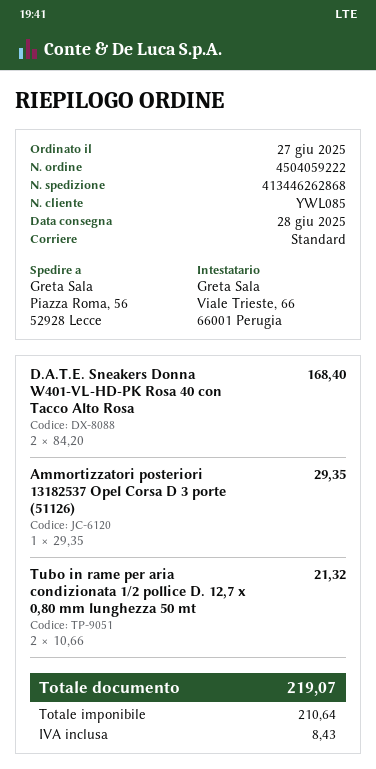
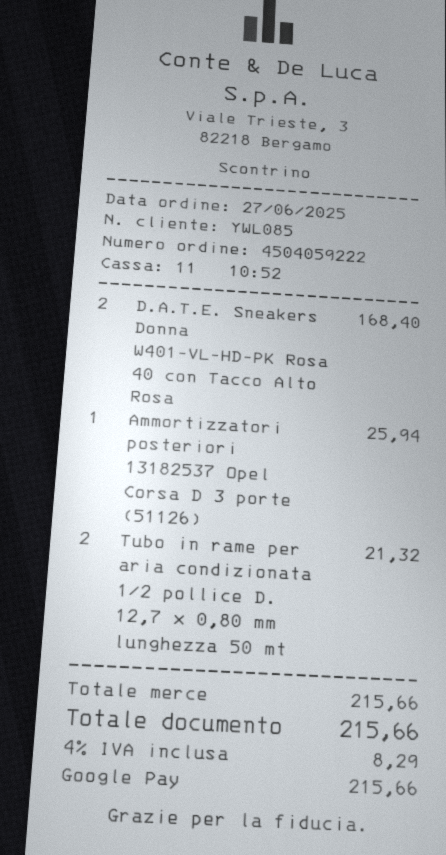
Ammortizzatori posteriori 13182537 Opel Corsa D 3 porte (51126): 1 for 29.35 -> 1 for 25.94
tax: 8.43 -> 8.29
total: 219.07 -> 215.66

